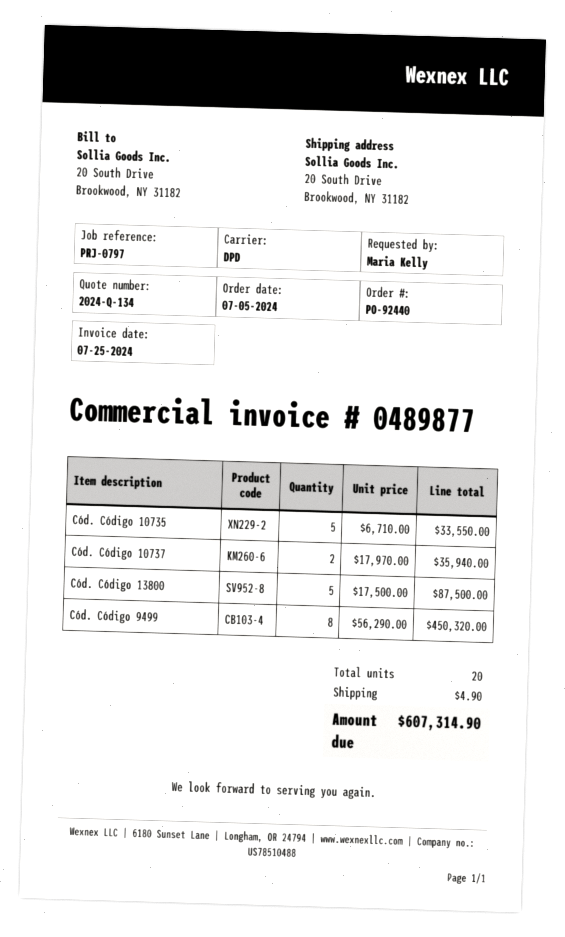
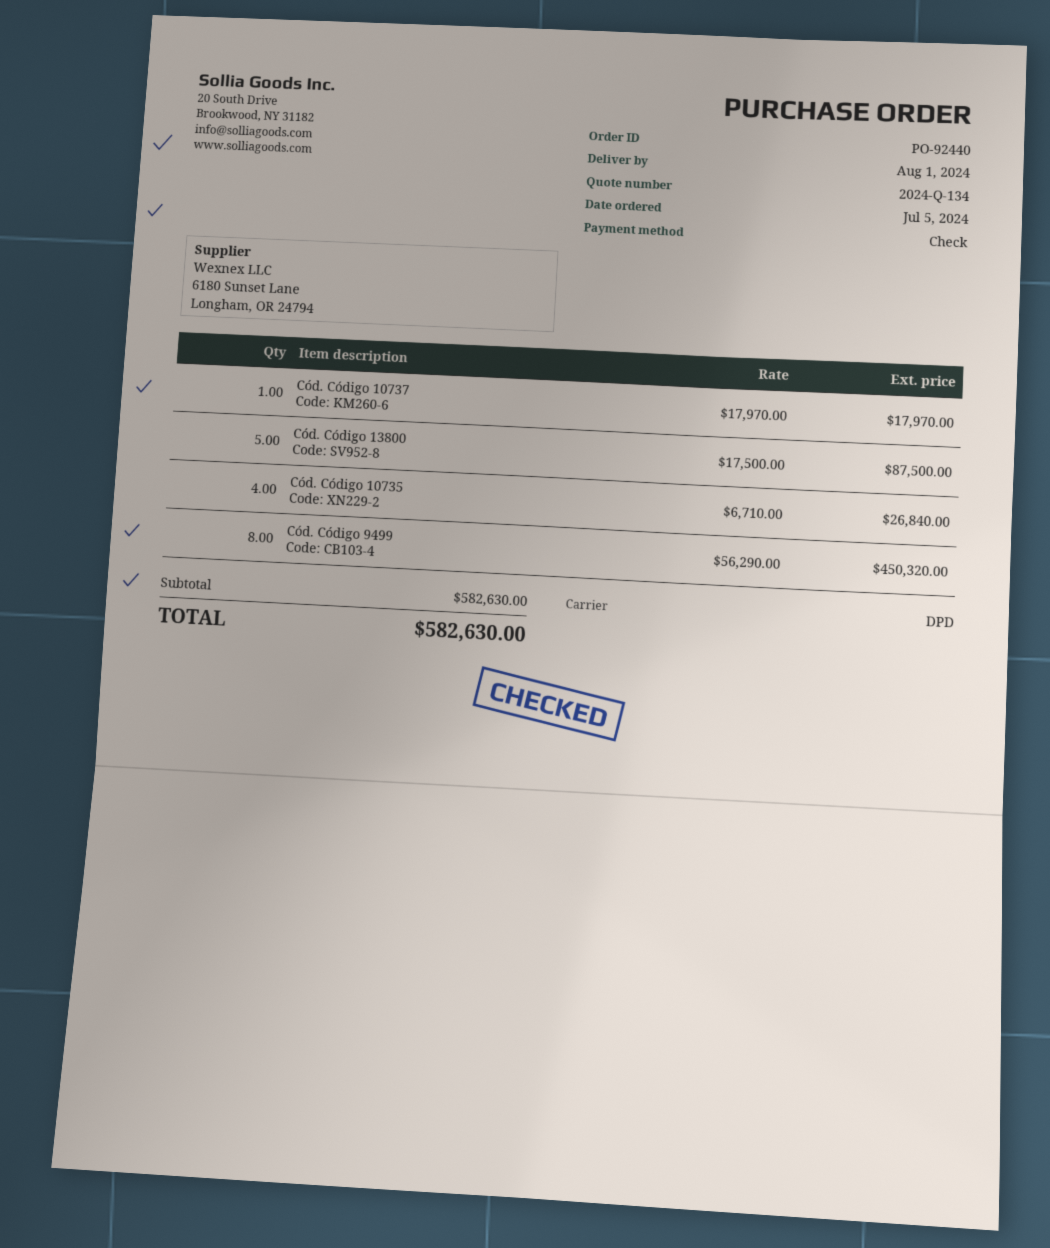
Cód. Código 10735: 5 x 6710.00 = 33550.00 -> 4 x 6710.00 = 26840.00
Cód. Código 10737: 2 x 17970.00 = 35940.00 -> 1 x 17970.00 = 17970.00
shipping: 4.90 -> none
total: 607314.90 -> 582630.00

